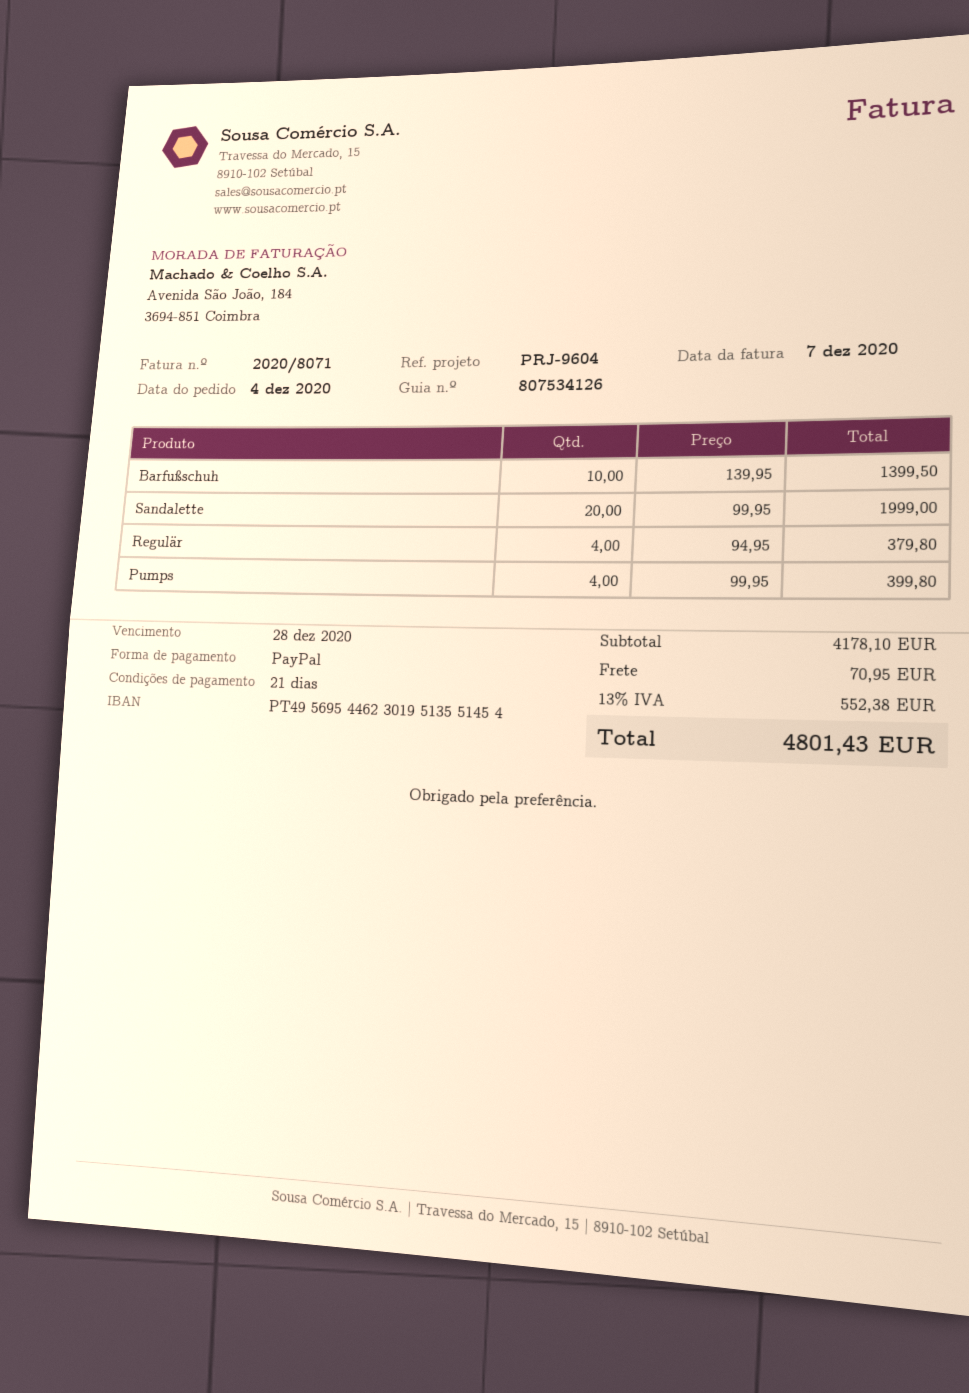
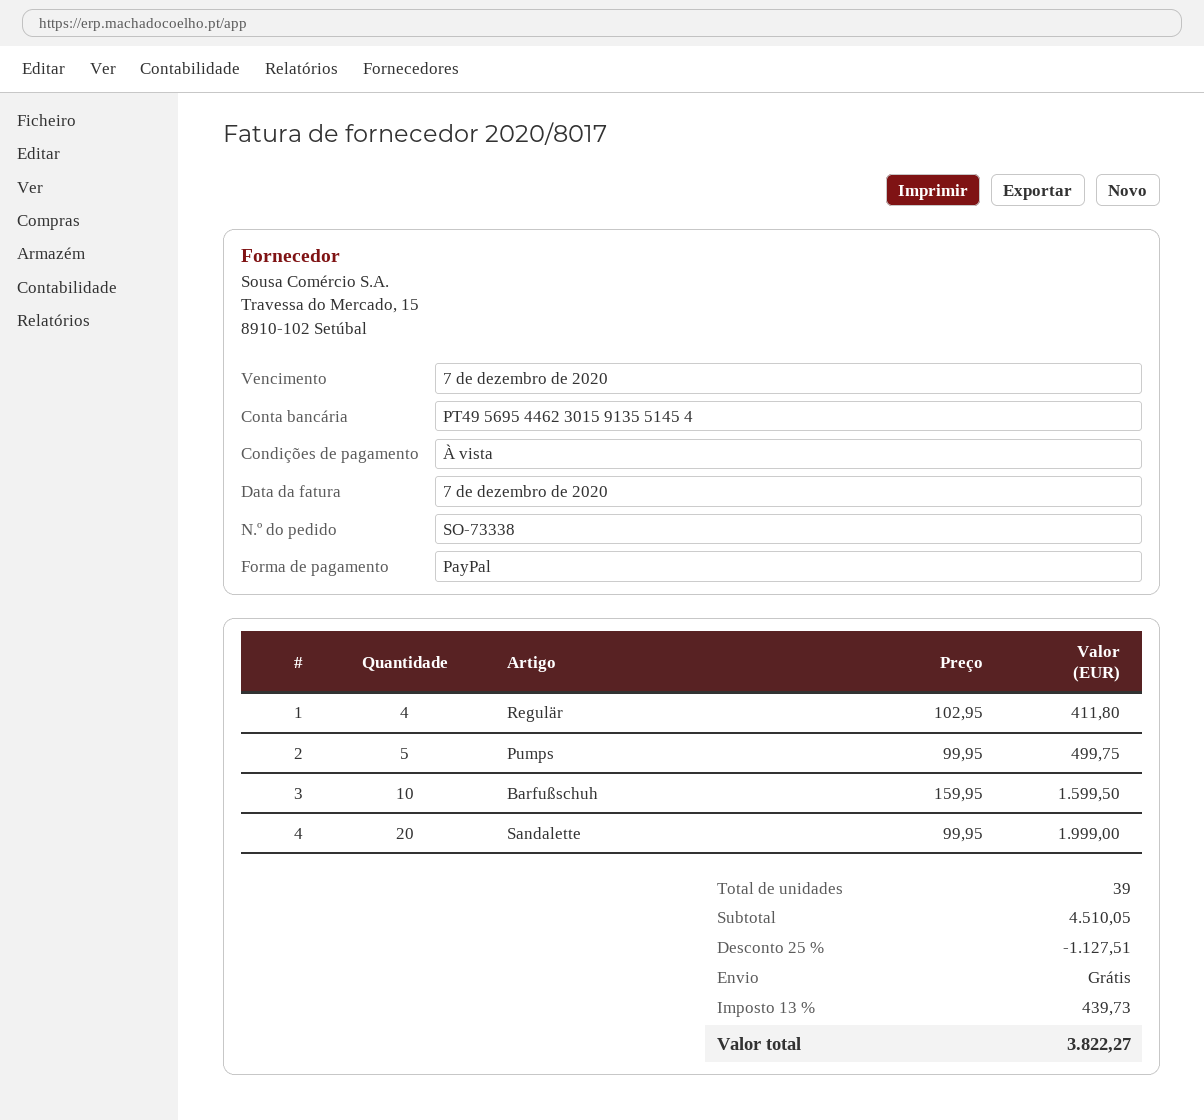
invoice number: 2020/8071 -> 2020/8017
payment terms: 21 days -> on receipt
due date: 2020-12-28 -> 2020-12-07
bank account: PT49569544623019513551454 -> PT49569544623015913551454
Barfußschuh: 10 x 139.95 = 1399.50 -> 10 x 159.95 = 1599.50
Regulär: 4 x 94.95 = 379.80 -> 4 x 102.95 = 411.80
Pumps: 4 x 99.95 = 399.80 -> 5 x 99.95 = 499.75
subtotal: 4178.10 -> 4510.05
discount: none -> 25% = 1127.51
shipping: 70.95 -> 0.00
tax: 13% = 552.38 -> 13% = 439.73
total: 4801.43 -> 3822.27

